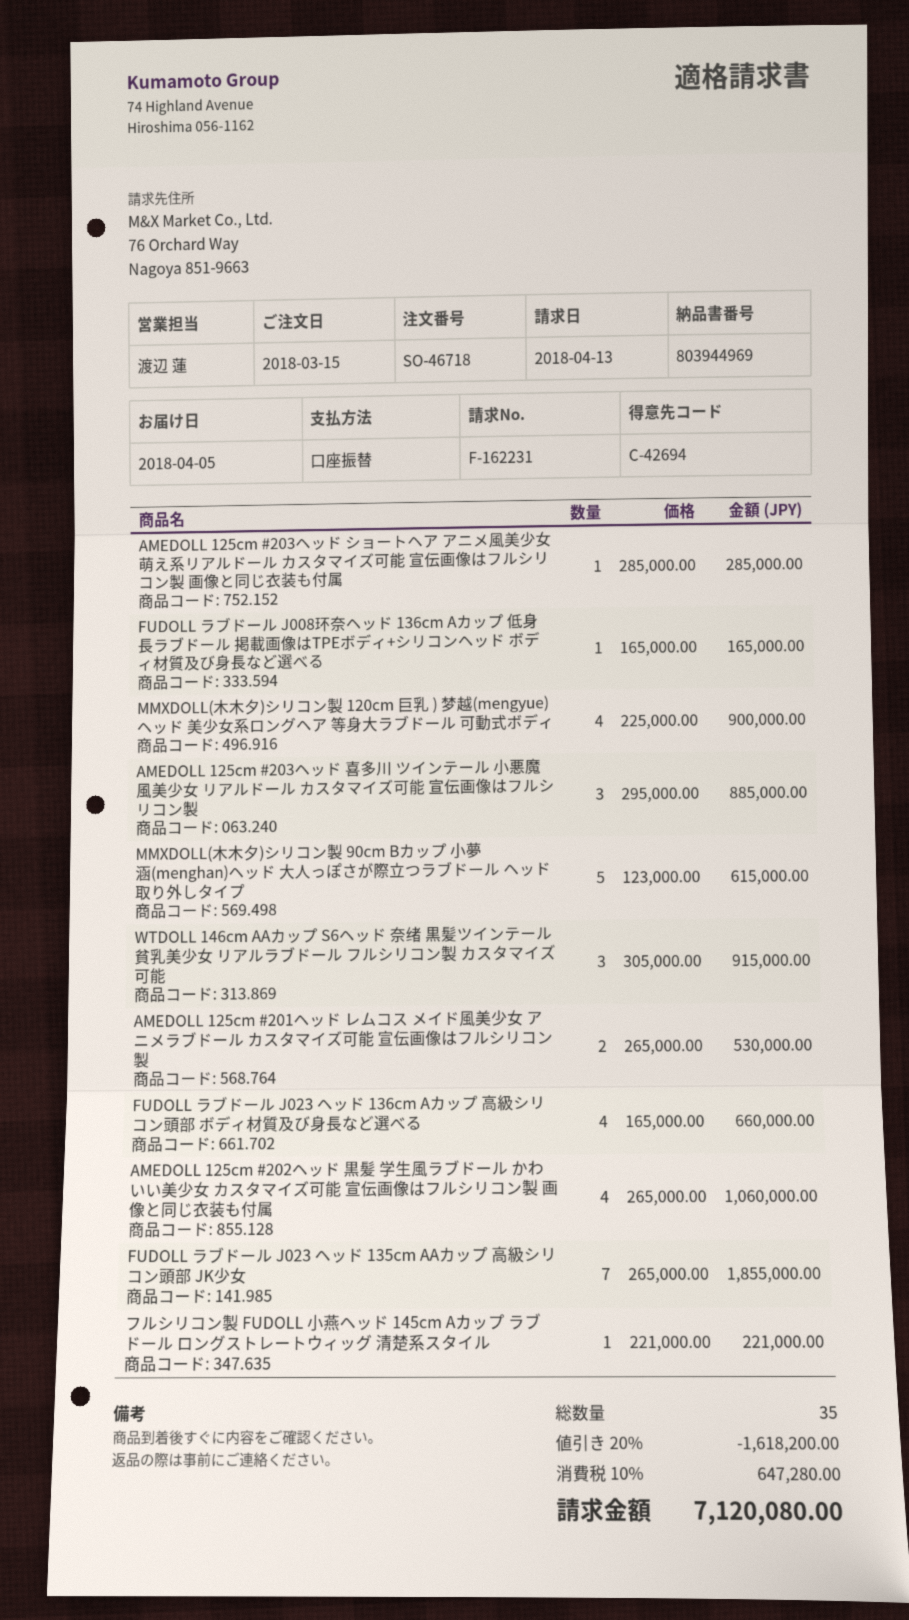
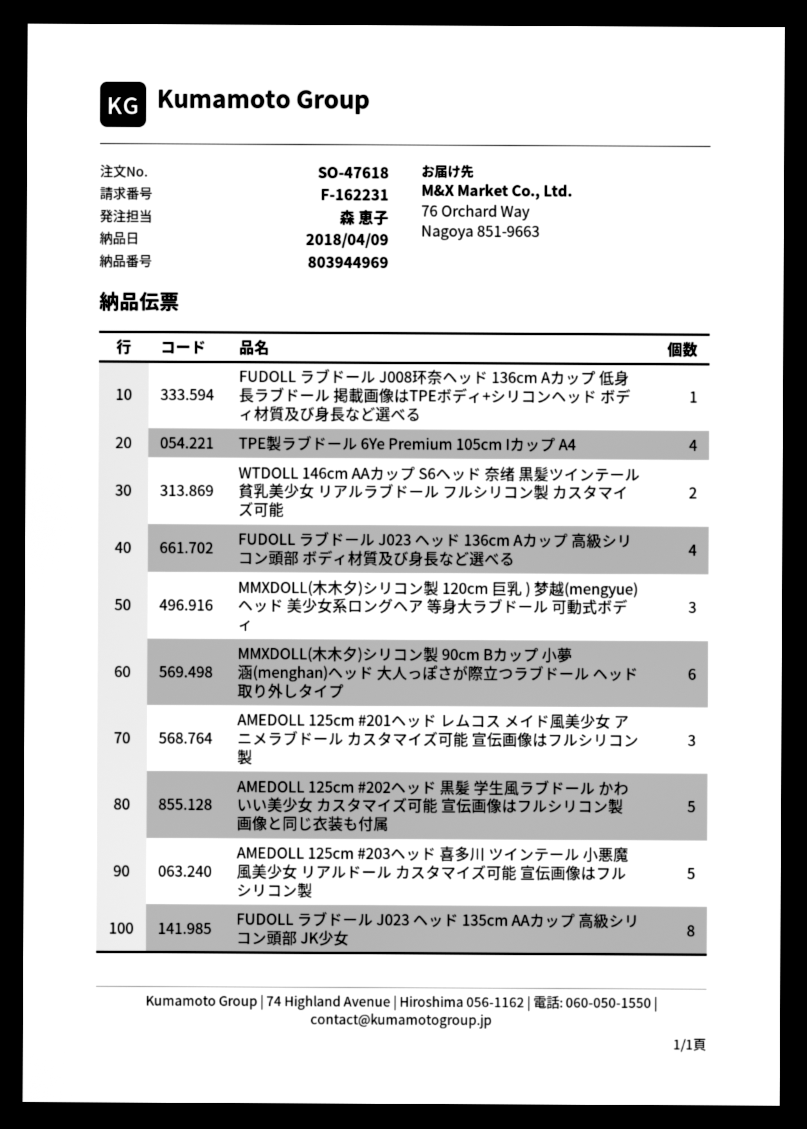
order number: SO-46718 -> SO-47618
delivery date: 2018-04-05 -> 2018-04-09
AMEDOLL 125cm #203ヘッド ショートヘア アニメ風美少女 萌え系リアルドール カスタマイズ可能 宣伝画像はフルシリコン製 画像と同じ衣装も付属: 1 -> none
MMXDOLL(木木夕)シリコン製 120cm 巨乳 ) 梦越(mengyue)ヘッド 美少女系ロングヘア 等身大ラブドール 可動式ボディ: 4 -> 3
AMEDOLL 125cm #203ヘッド 喜多川 ツインテール 小悪魔風美少女 リアルドール カスタマイズ可能 宣伝画像はフルシリコン製: 3 -> 5
MMXDOLL(木木夕)シリコン製 90cm Bカップ 小夢涵(menghan)ヘッド 大人っぽさが際立つラブドール ヘッド取り外しタイプ: 5 -> 6
WTDOLL 146cm AAカップ S6ヘッド 奈绪 黒髪ツインテール 貧乳美少女 リアルラブドール フルシリコン製 カスタマイズ可能: 3 -> 2
AMEDOLL 125cm #201ヘッド レムコス メイド風美少女 アニメラブドール カスタマイズ可能 宣伝画像はフルシリコン製: 2 -> 3
AMEDOLL 125cm #202ヘッド 黒髪 学生風ラブドール かわいい美少女 カスタマイズ可能 宣伝画像はフルシリコン製 画像と同じ衣装も付属: 4 -> 5
FUDOLL ラブドール J023 ヘッド 135cm AAカップ 高級シリコン頭部 JK少女: 7 -> 8
フルシリコン製 FUDOLL 小燕ヘッド 145cm Aカップ ラブドール ロングストレートウィッグ 清楚系スタイル: 1 -> none
TPE製ラブドール 6Ye Premium 105cm Iカップ A4: none -> 4

